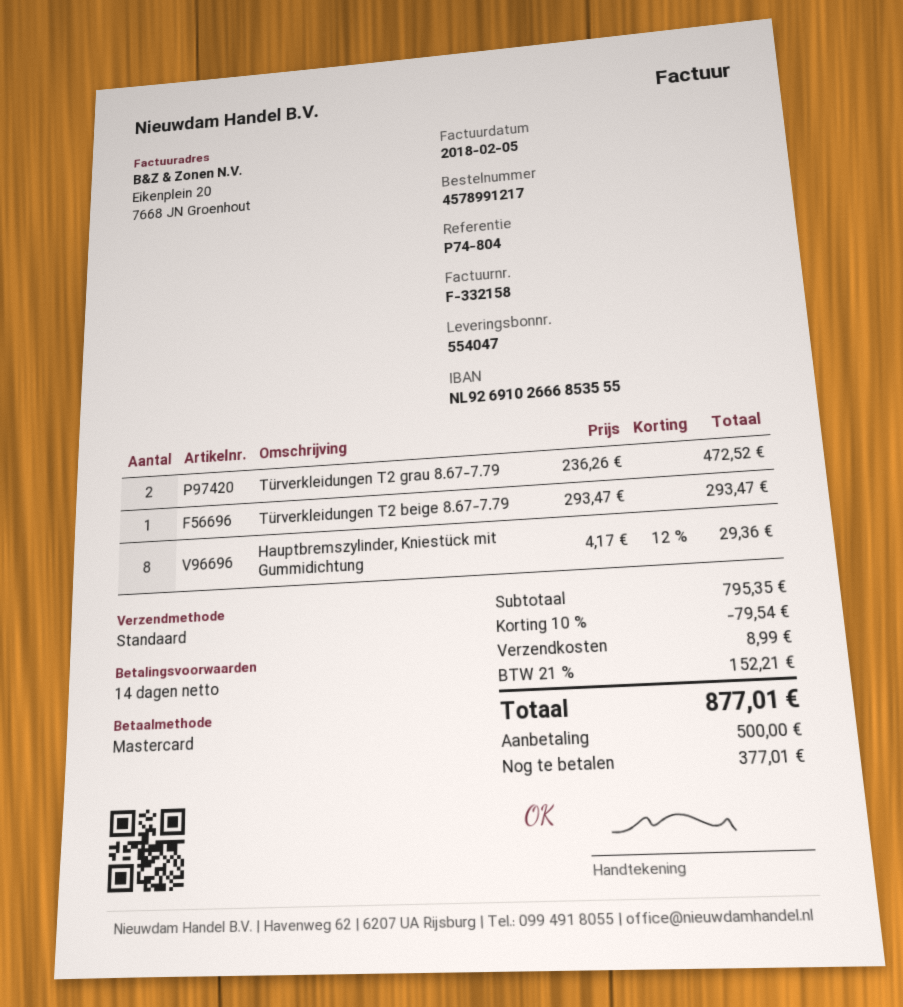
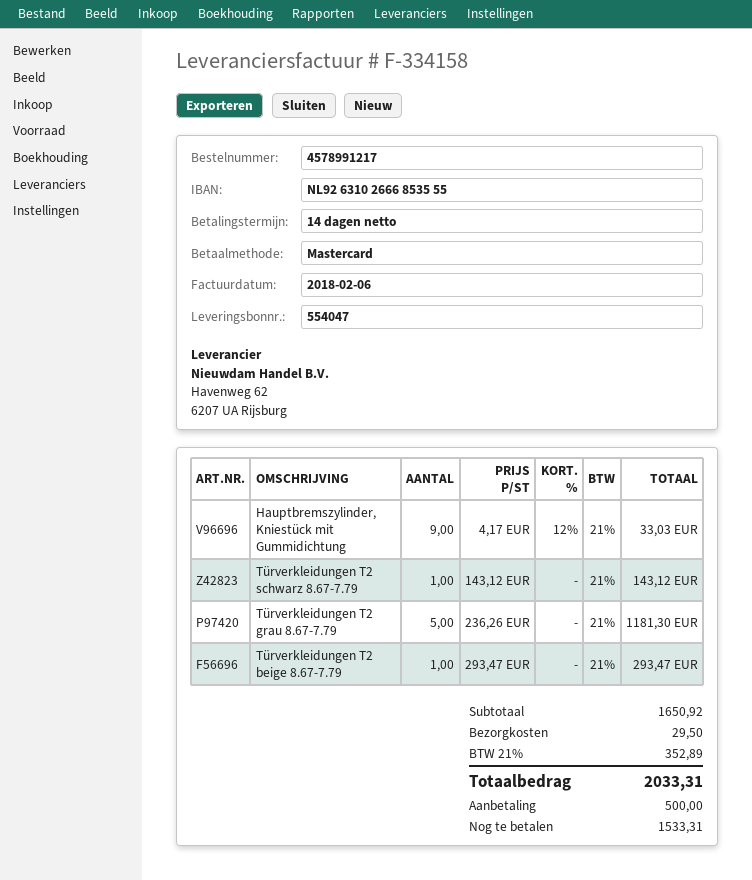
invoice number: F-332158 -> F-334158
invoice date: 2018-02-05 -> 2018-02-06
bank account: NL9269102666853555 -> NL9263102666853555
Türverkleidungen T2 grau 8.67-7.79: 2 x 236.26 = 472.52 -> 5 x 236.26 = 1181.30
Hauptbremszylinder, Kniestück mit Gummidichtung: 8 x 4.17 - 12% = 29.36 -> 9 x 4.17 - 12% = 33.03
Türverkleidungen T2 schwarz 8.67-7.79: none -> 1 x 143.12 = 143.12
subtotal: 795.35 -> 1650.92
discount: 10% = 79.54 -> none
shipping: 8.99 -> 29.50
tax: 21% = 152.21 -> 21% = 352.89
total: 877.01 -> 2033.31
balance: 377.01 -> 1533.31

